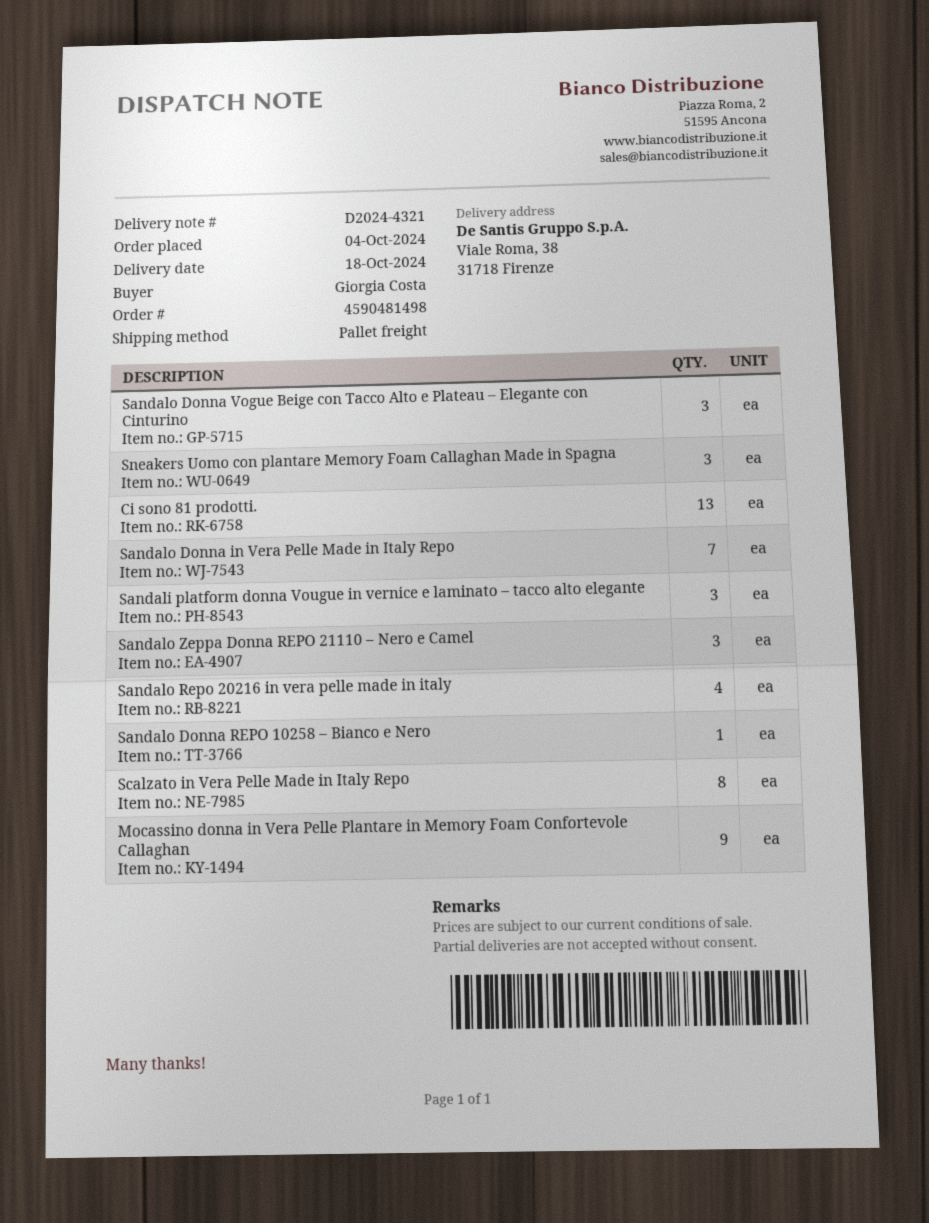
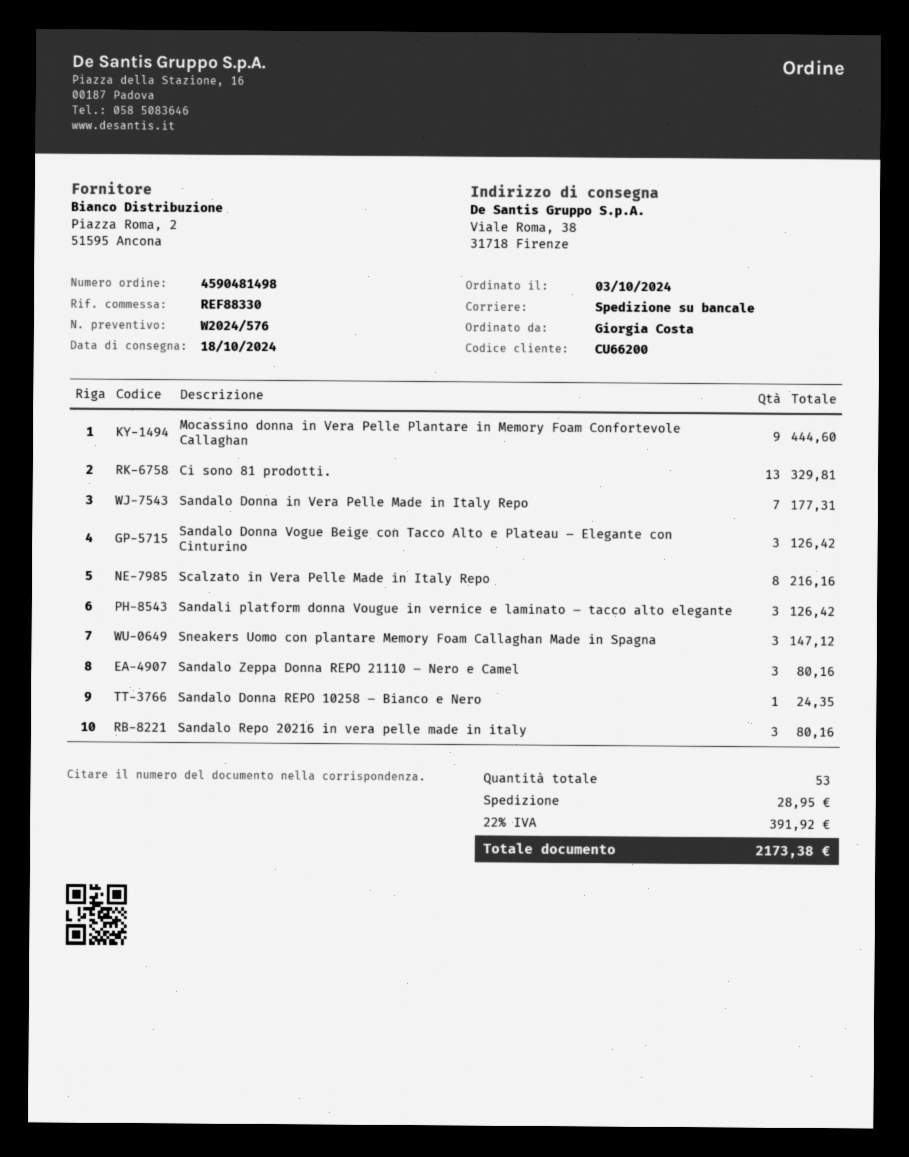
order date: 2024-10-04 -> 2024-10-03
Sandalo Repo 20216 in vera pelle made in italy: 4 -> 3

